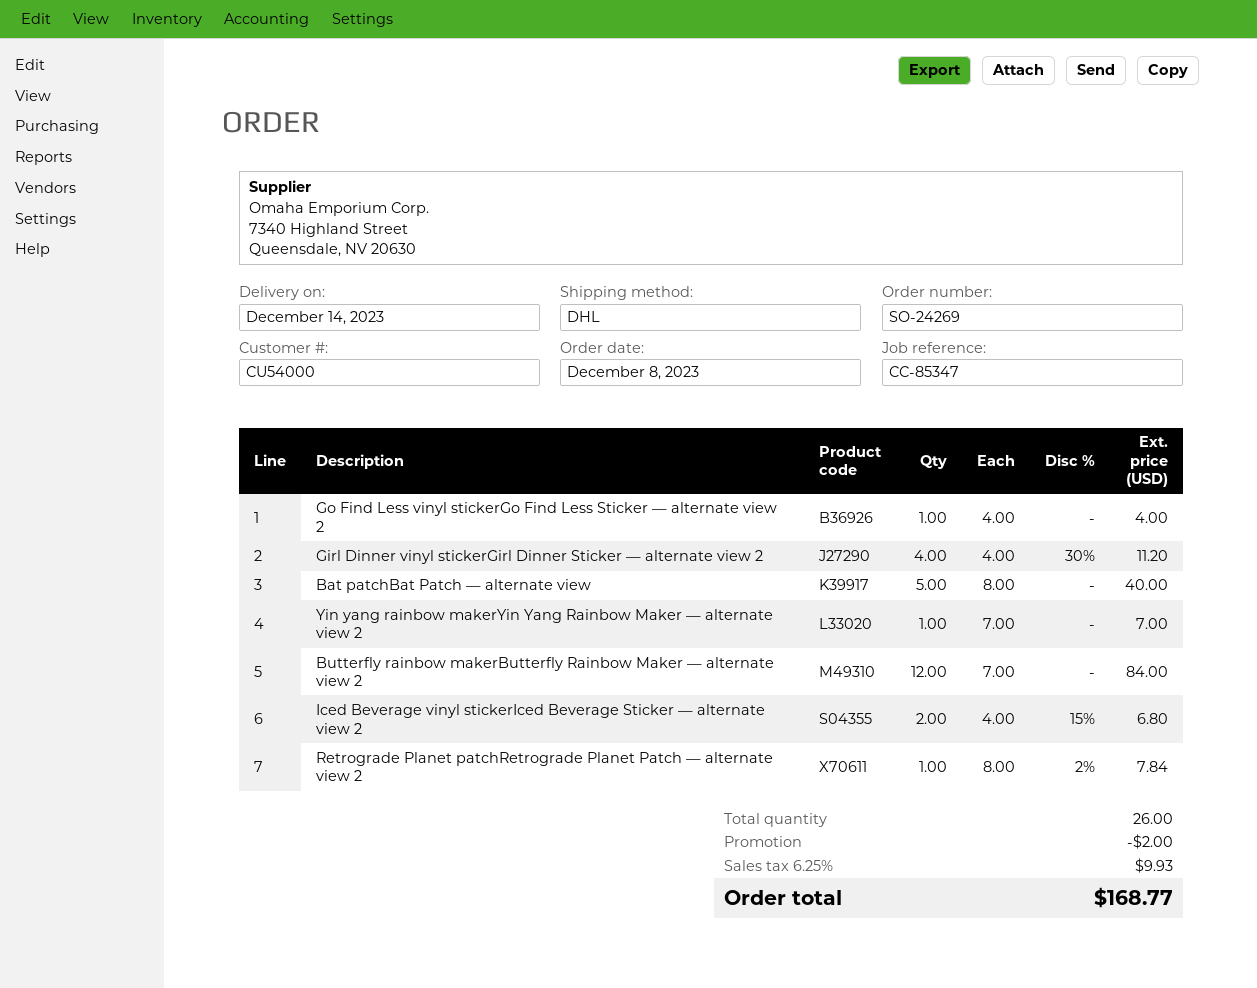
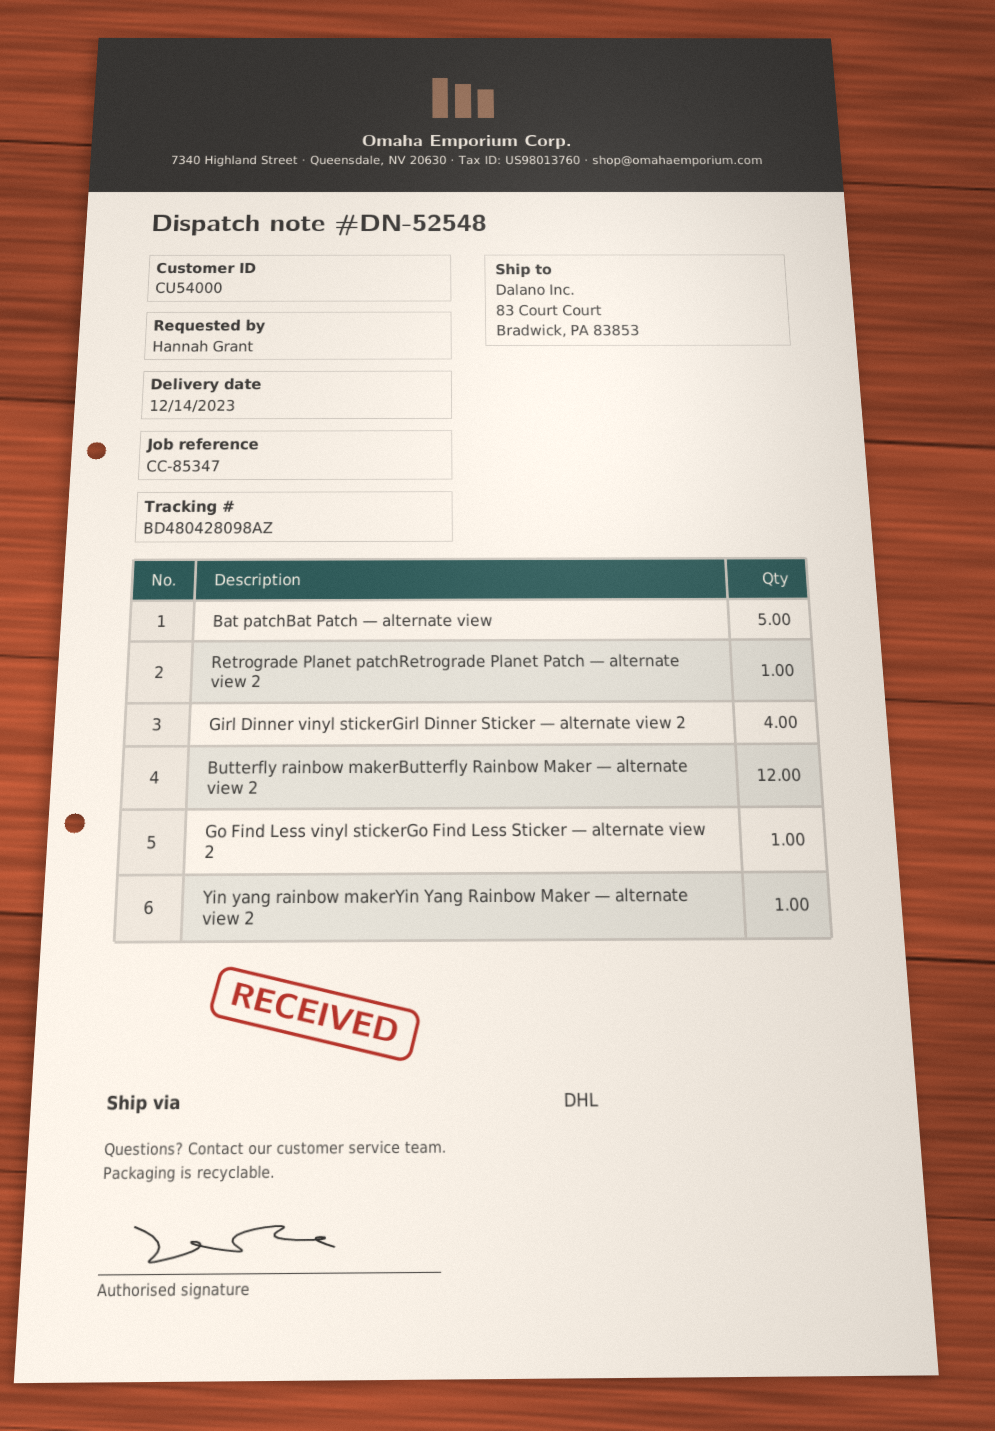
Iced Beverage vinyl stickerIced Beverage Sticker — alternate view 2: 2 -> none

